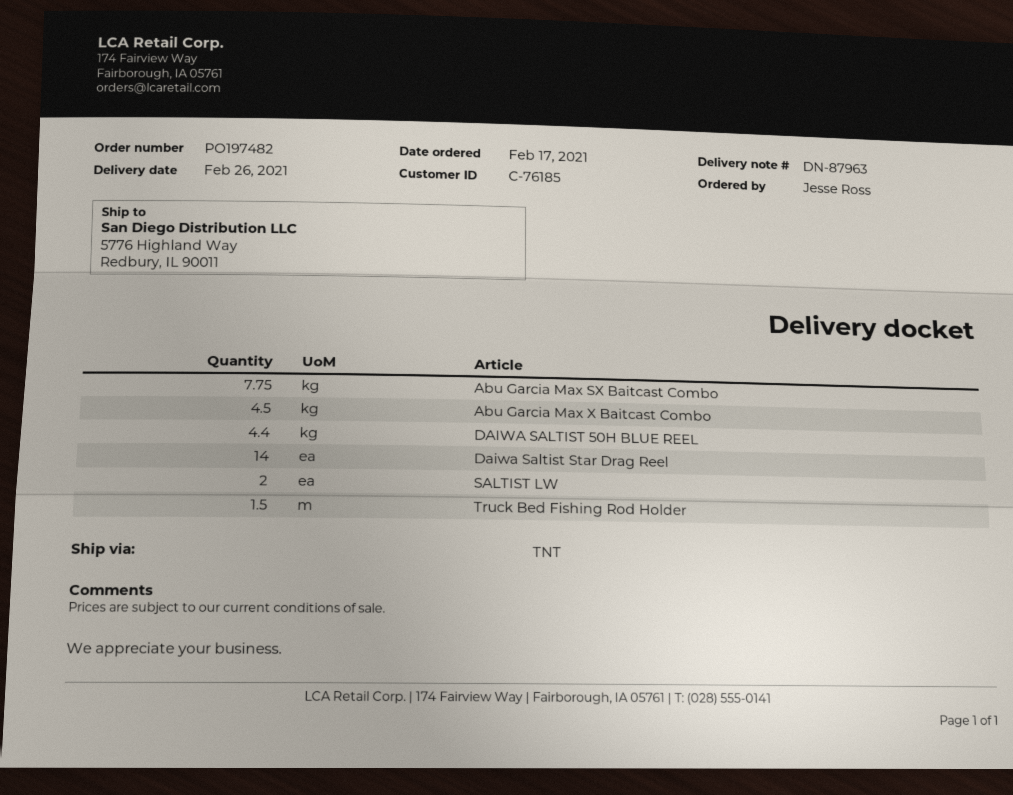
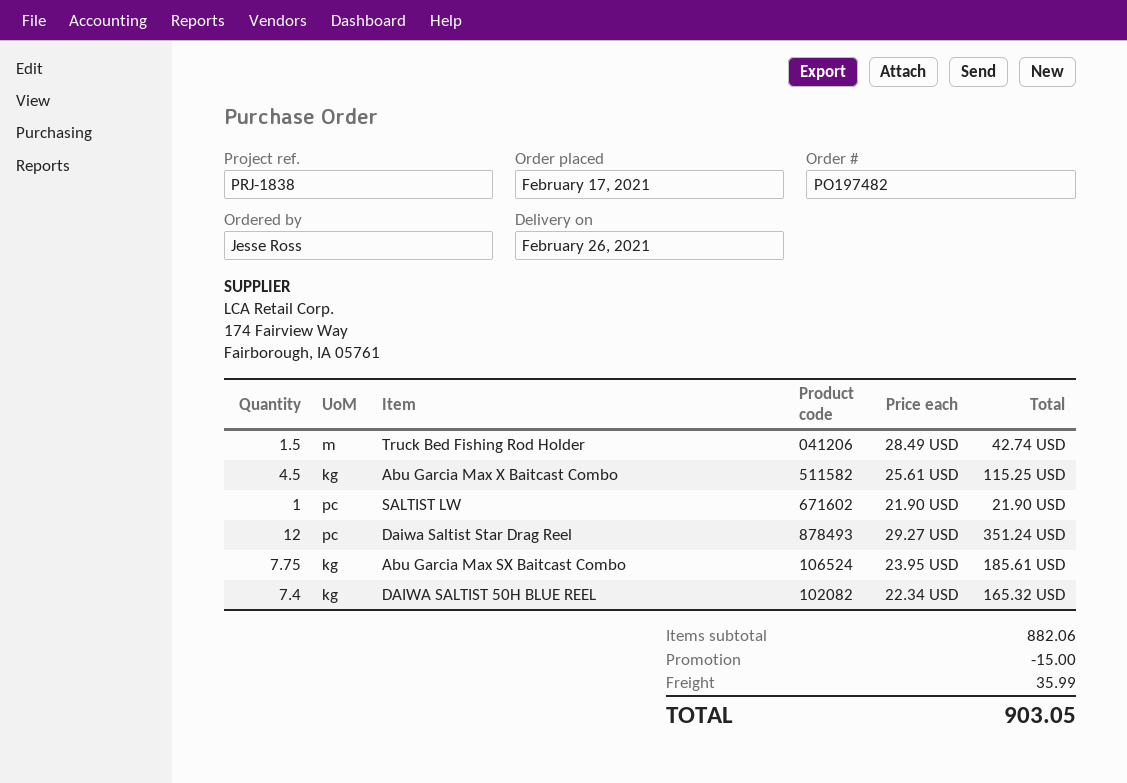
DAIWA SALTIST 50H BLUE REEL: 4.4 -> 7.4
Daiwa Saltist Star Drag Reel: 14 -> 12
SALTIST LW: 2 -> 1

